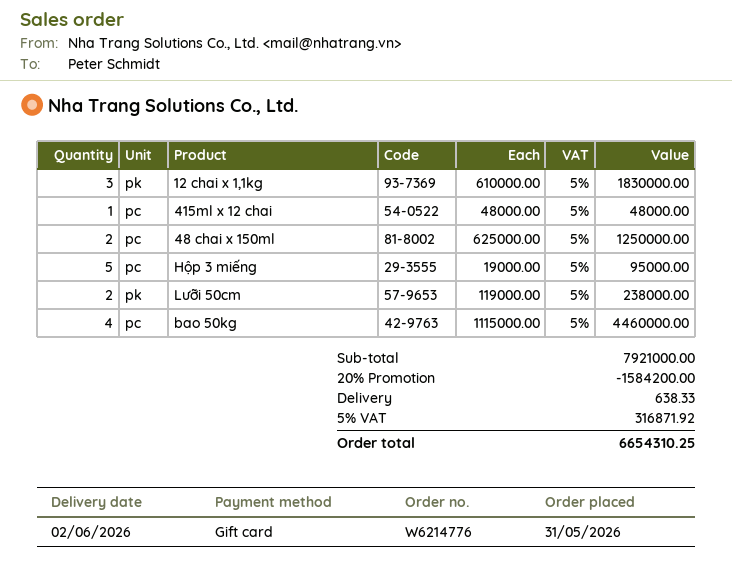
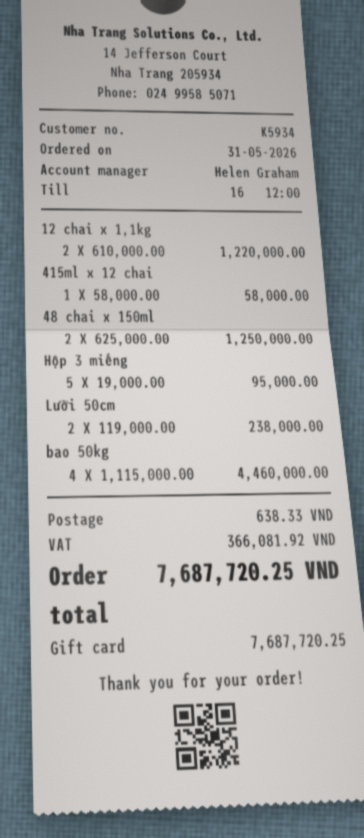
12 chai x 1,1kg: 3 x 610000.00 = 1830000.00 -> 2 x 610000.00 = 1220000.00
415ml x 12 chai: 1 x 48000.00 = 48000.00 -> 1 x 58000.00 = 58000.00
discount: 20% = 1584200.00 -> none
tax: 316871.92 -> 366081.92
total: 6654310.25 -> 7687720.25

